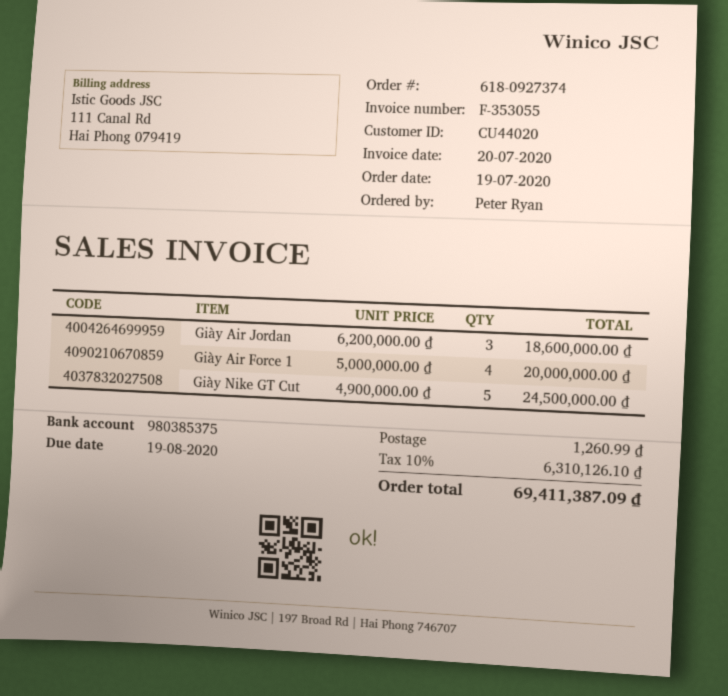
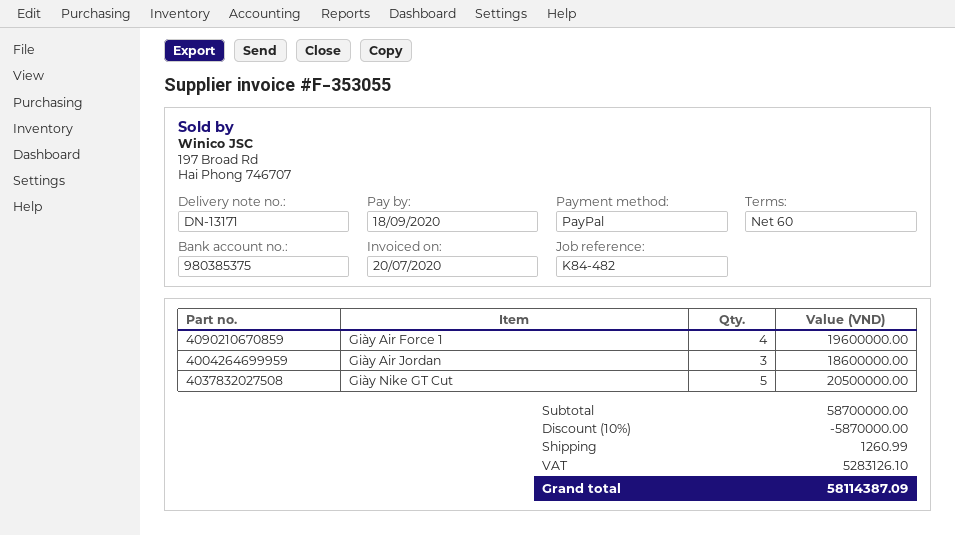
due date: 2020-08-19 -> 2020-09-18
Giày Air Force 1: 4 for 20000000.00 -> 4 for 19600000.00
Giày Nike GT Cut: 5 for 24500000.00 -> 5 for 20500000.00
discount: none -> 10% = 5870000.00
tax: 6310126.10 -> 5283126.10
total: 69411387.09 -> 58114387.09

